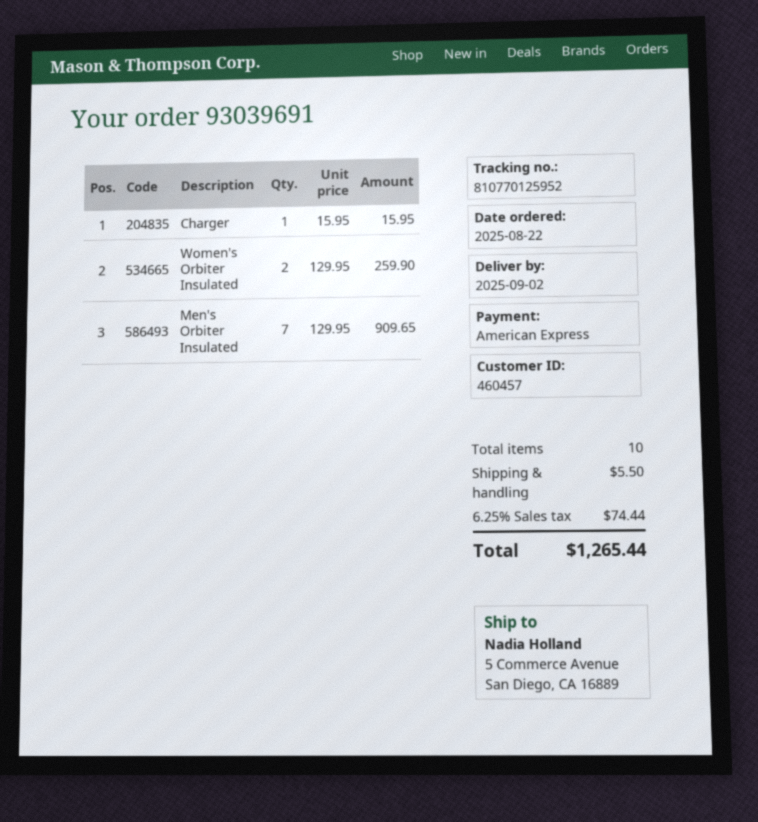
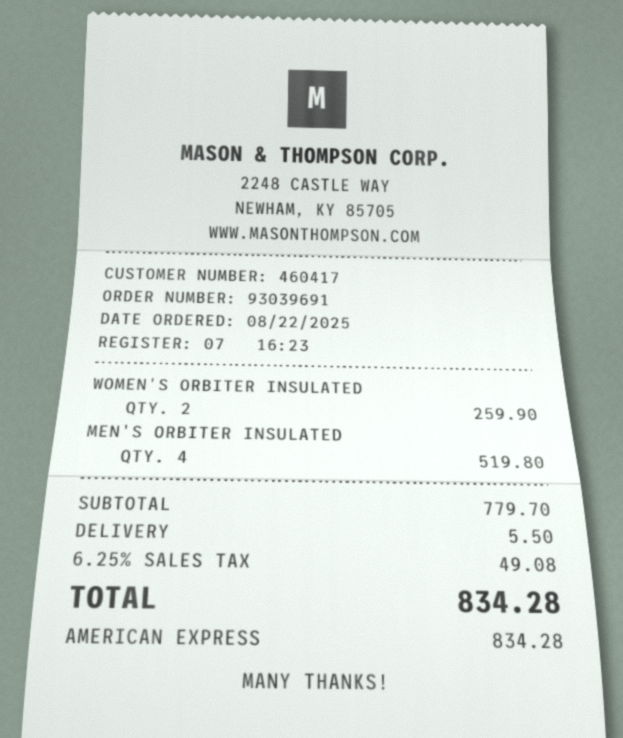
customer number: 460457 -> 460417
Charger: 1 for 15.95 -> none
Men's Orbiter Insulated: 7 for 909.65 -> 4 for 519.80
tax: 6.25% = 74.44 -> 6.25% = 49.08
total: 1265.44 -> 834.28

